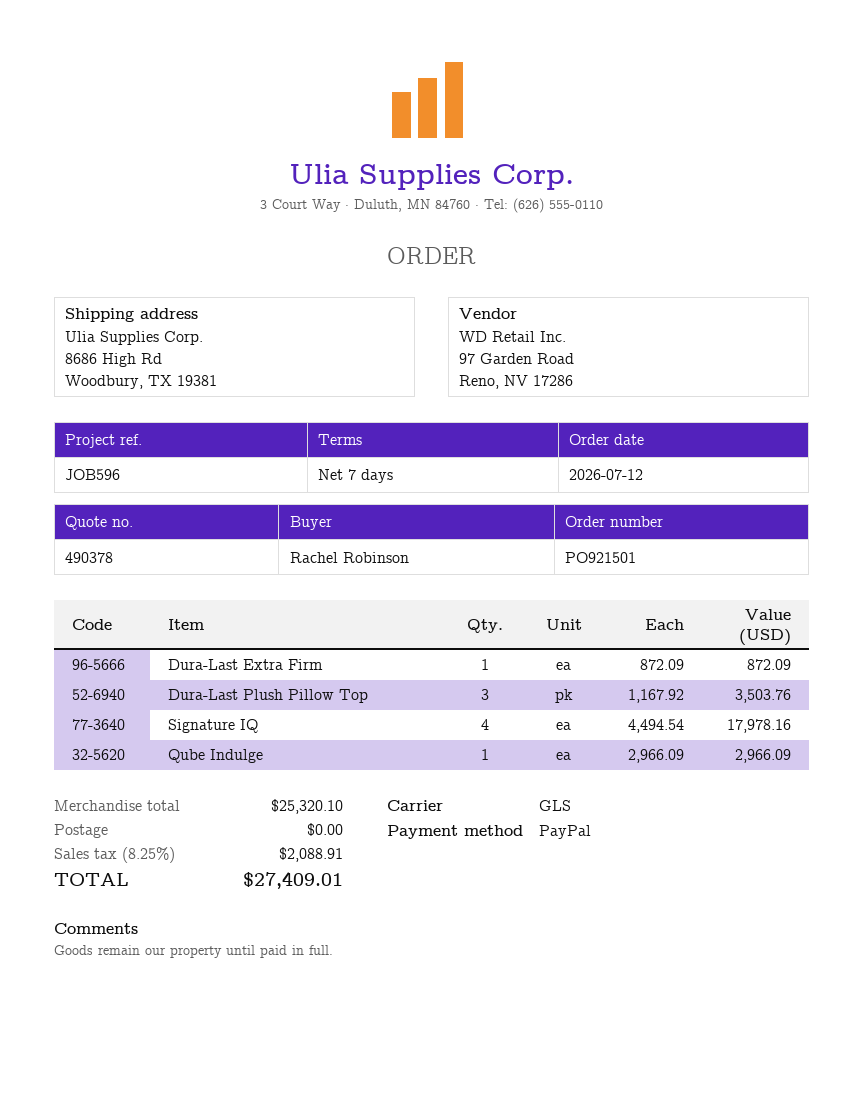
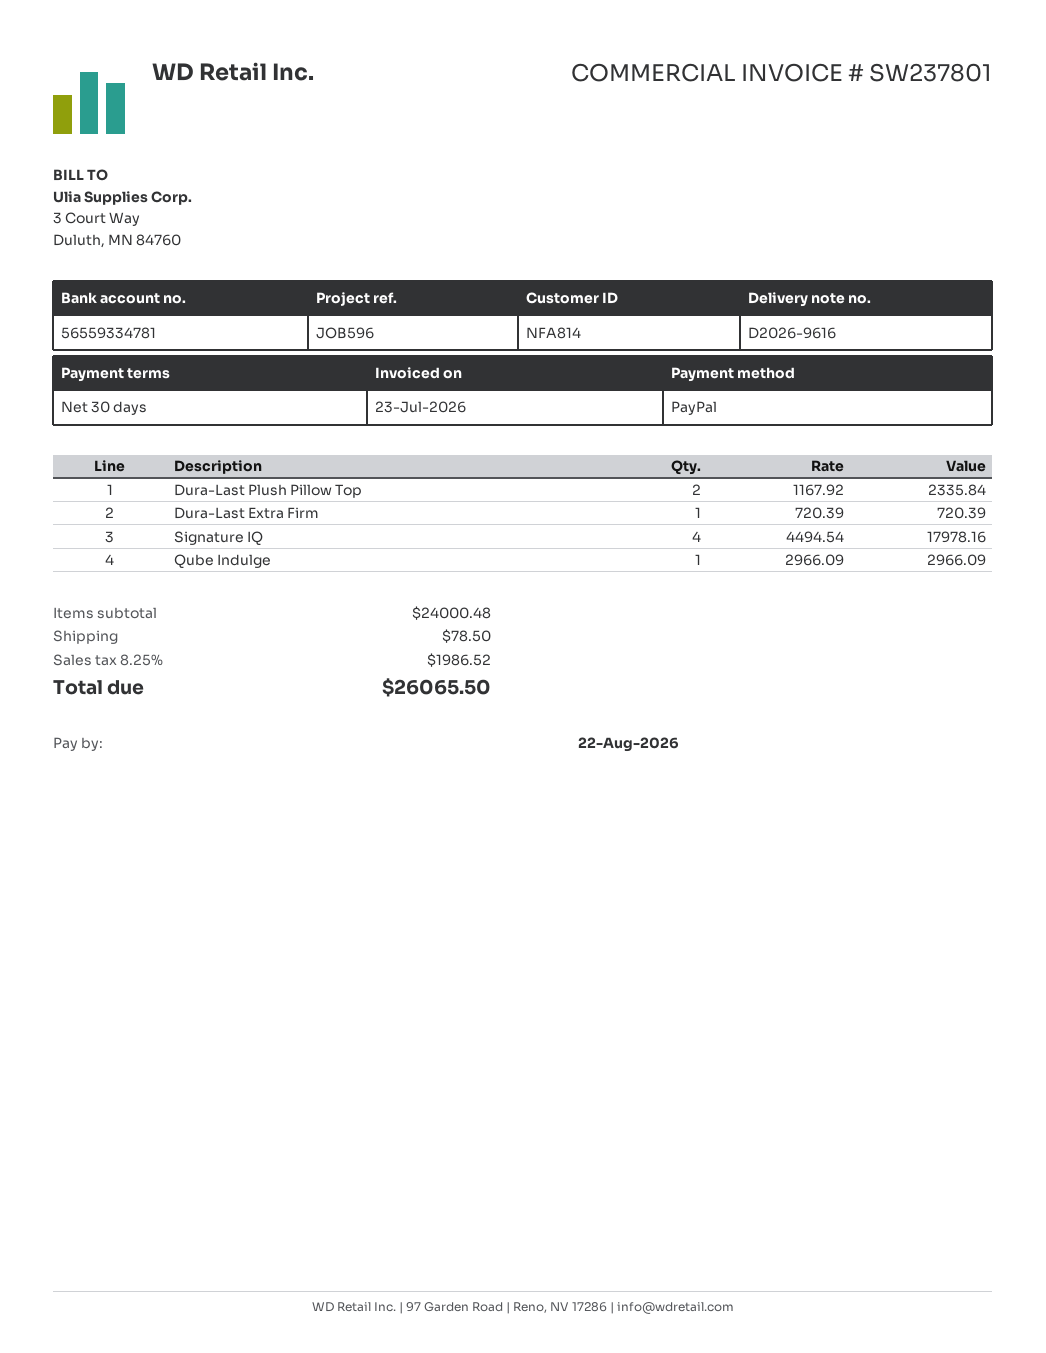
payment terms: 7 days -> 30 days
Dura-Last Extra Firm: 1 x 872.09 = 872.09 -> 1 x 720.39 = 720.39
Dura-Last Plush Pillow Top: 3 x 1167.92 = 3503.76 -> 2 x 1167.92 = 2335.84
subtotal: 25320.10 -> 24000.48
shipping: 0.00 -> 78.50
tax: 8.25% = 2088.91 -> 8.25% = 1986.52
total: 27409.01 -> 26065.50

